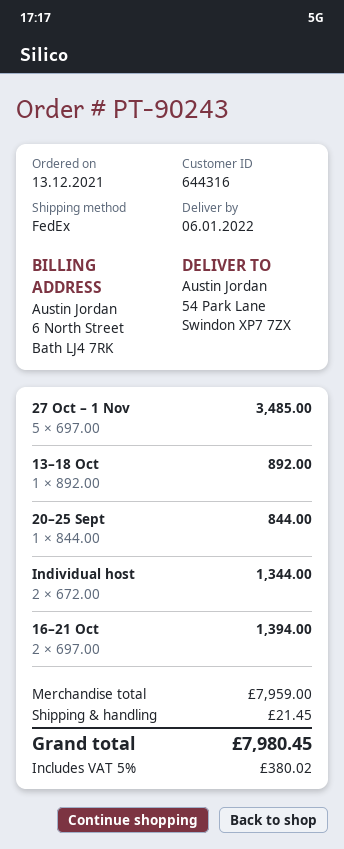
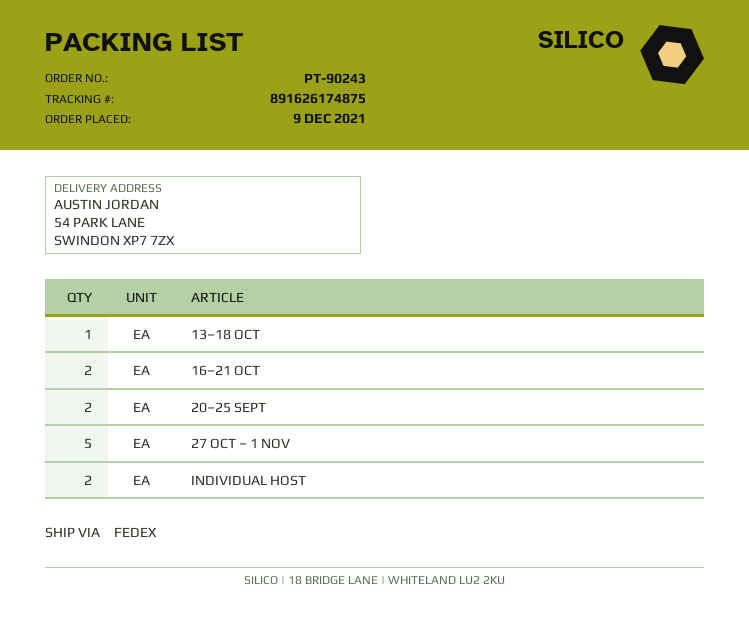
order date: 2021-12-13 -> 2021-12-09
20–25 Sept: 1 -> 2

